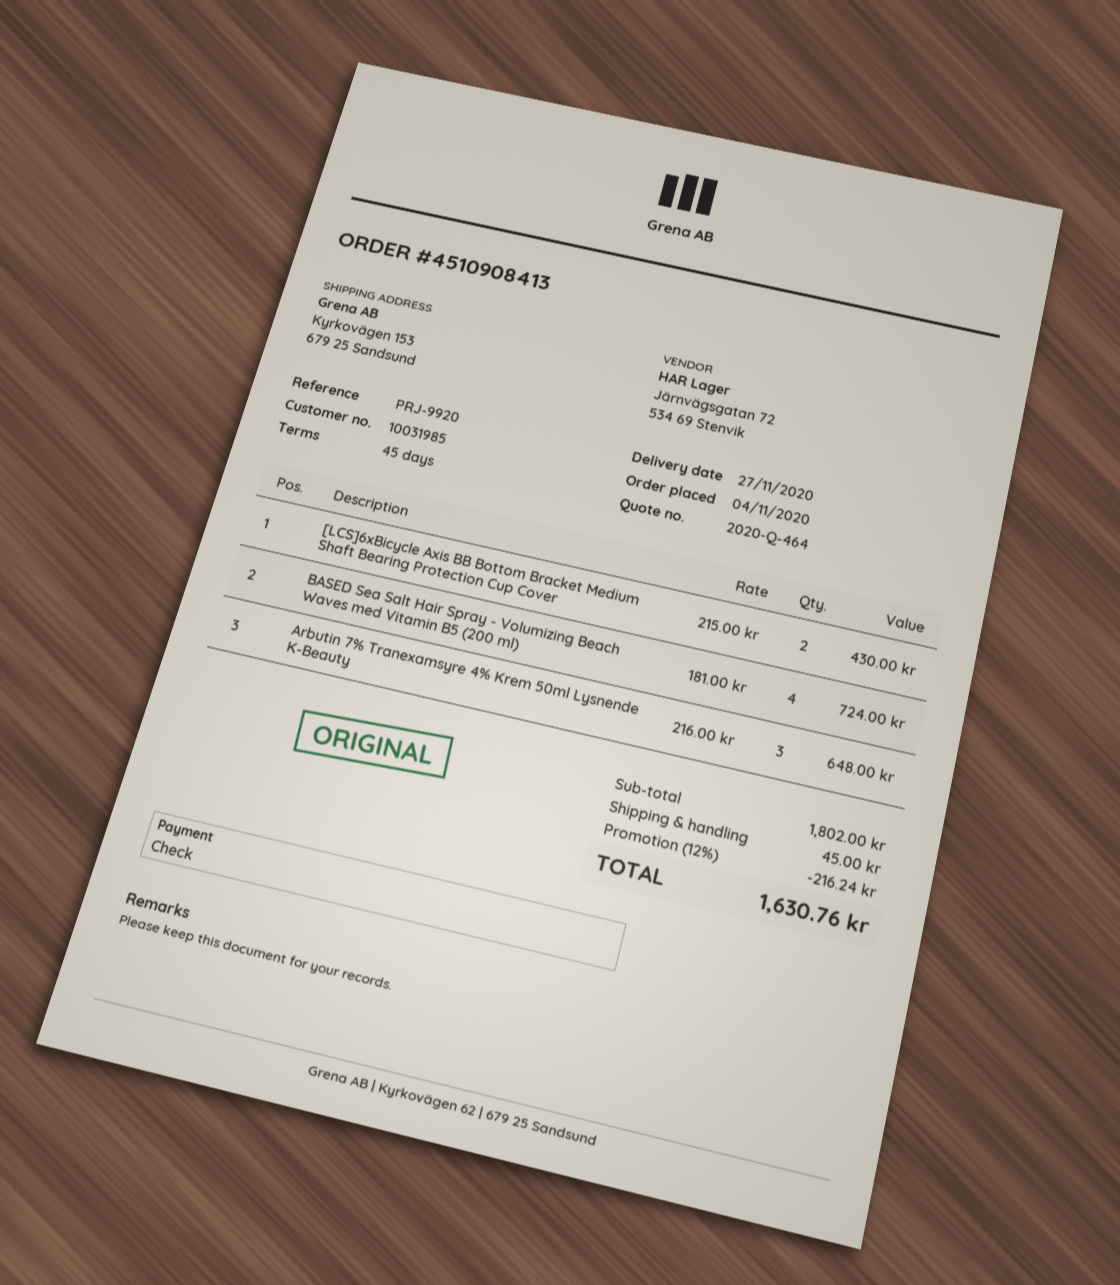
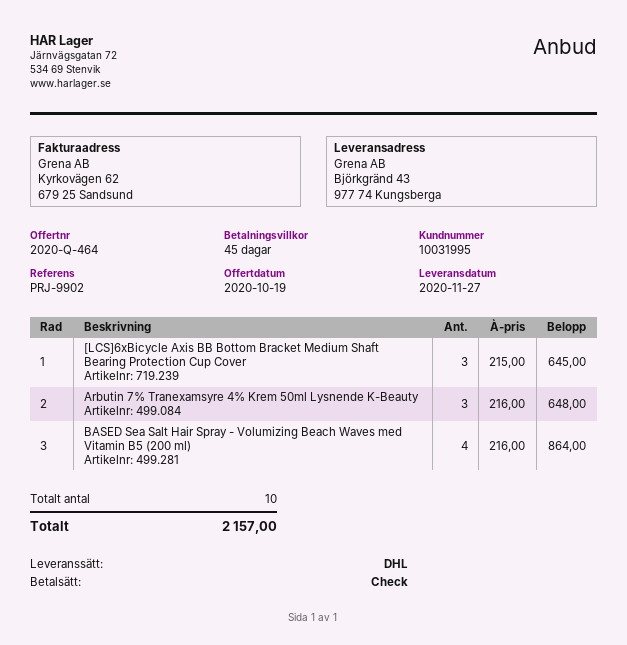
customer number: 10031985 -> 10031995
reference: PRJ-9920 -> PRJ-9902
ship to: Kyrkovägen 153, 679 25 Sandsund -> Björkgränd 43, 977 74 Kungsberga
[LCS]6xBicycle Axis BB Bottom Bracket Medium Shaft Bearing Protection Cup Cover: 2 x 215.00 = 430.00 -> 3 x 215.00 = 645.00
BASED Sea Salt Hair Spray - Volumizing Beach Waves med Vitamin B5 (200 ml): 4 x 181.00 = 724.00 -> 4 x 216.00 = 864.00
discount: 12% = 216.24 -> none
shipping: 45.00 -> none
total: 1630.76 -> 2157.00

